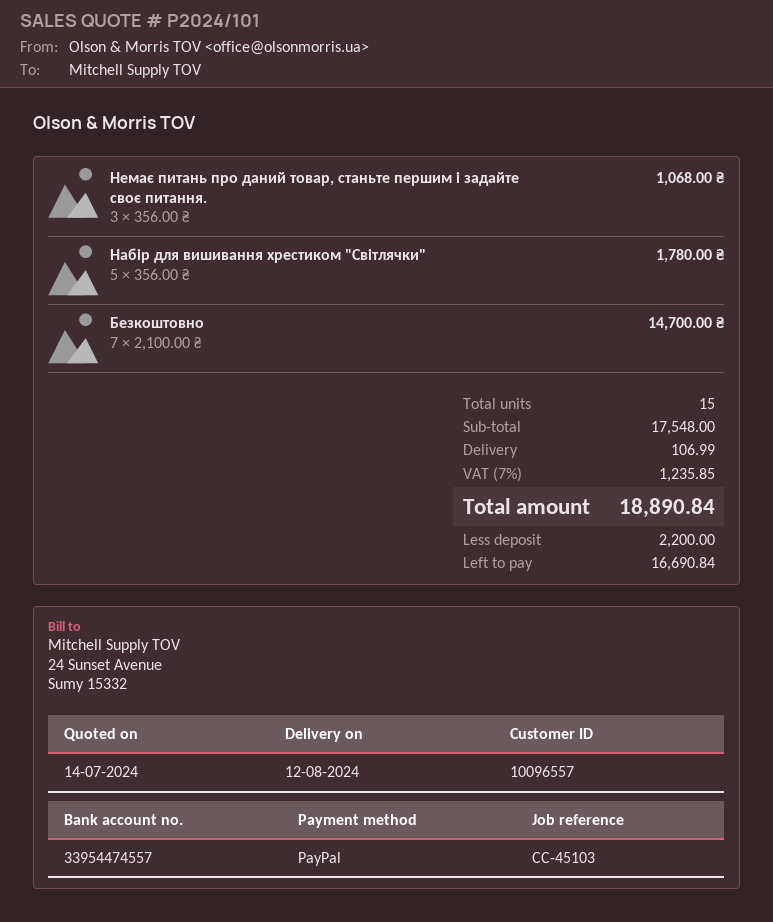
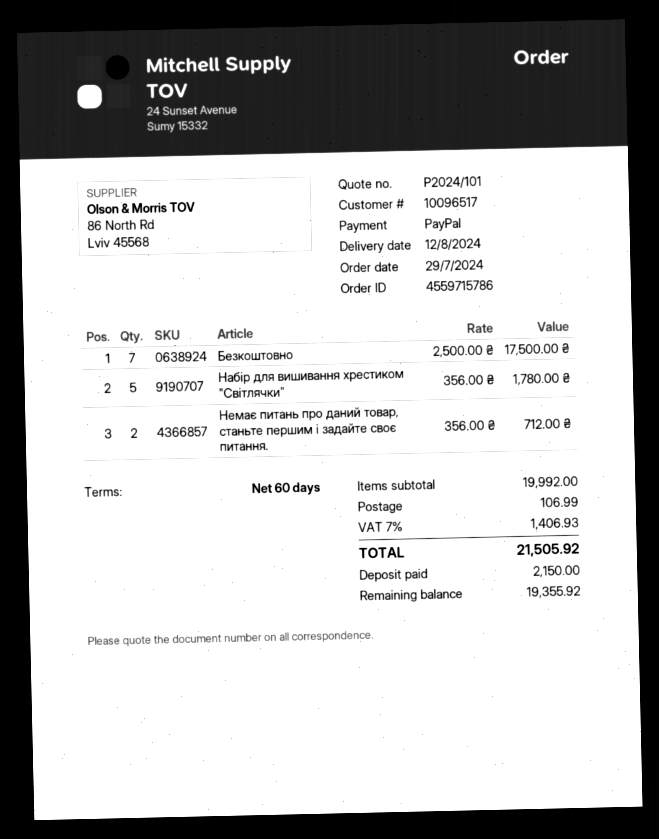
customer number: 10096557 -> 10096517
Немає питань про даний товар, станьте першим і задайте своє питання.: 3 x 356.00 = 1068.00 -> 2 x 356.00 = 712.00
Безкоштовно: 7 x 2100.00 = 14700.00 -> 7 x 2500.00 = 17500.00
subtotal: 17548.00 -> 19992.00
tax: 7% = 1235.85 -> 7% = 1406.93
total: 18890.84 -> 21505.92
deposit: 2200.00 -> 2150.00
balance: 16690.84 -> 19355.92

